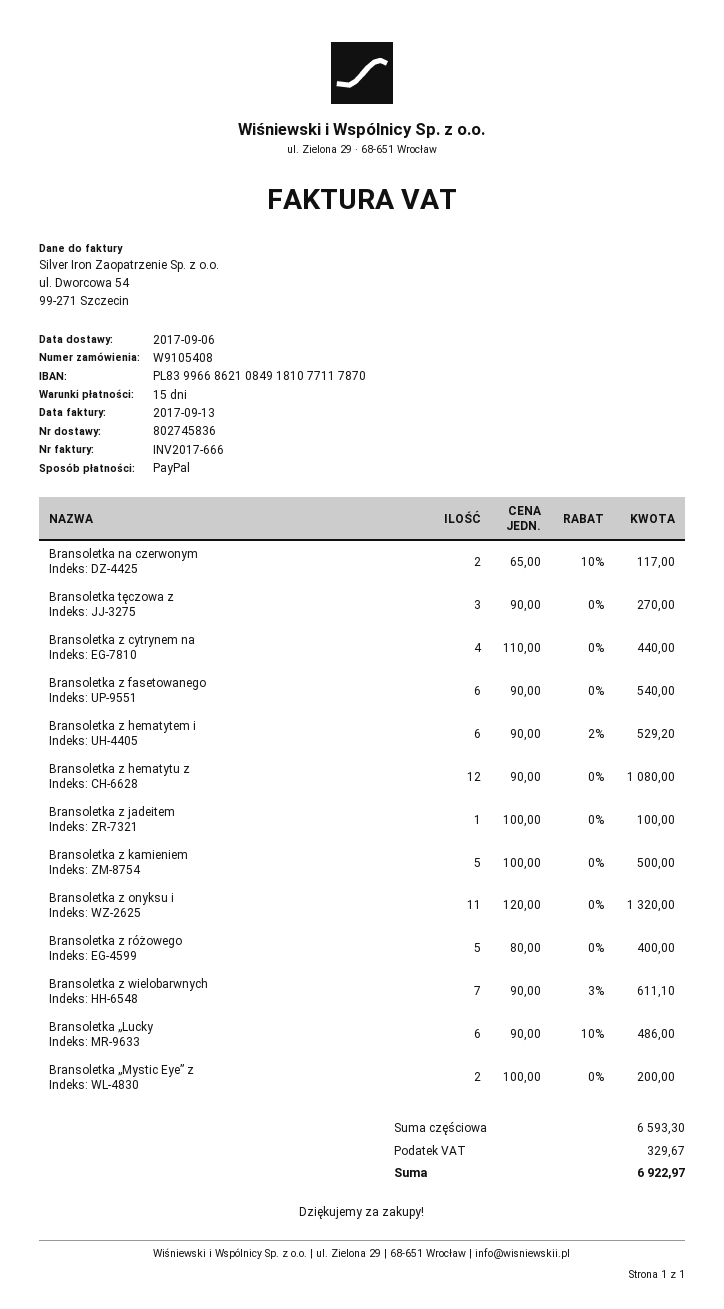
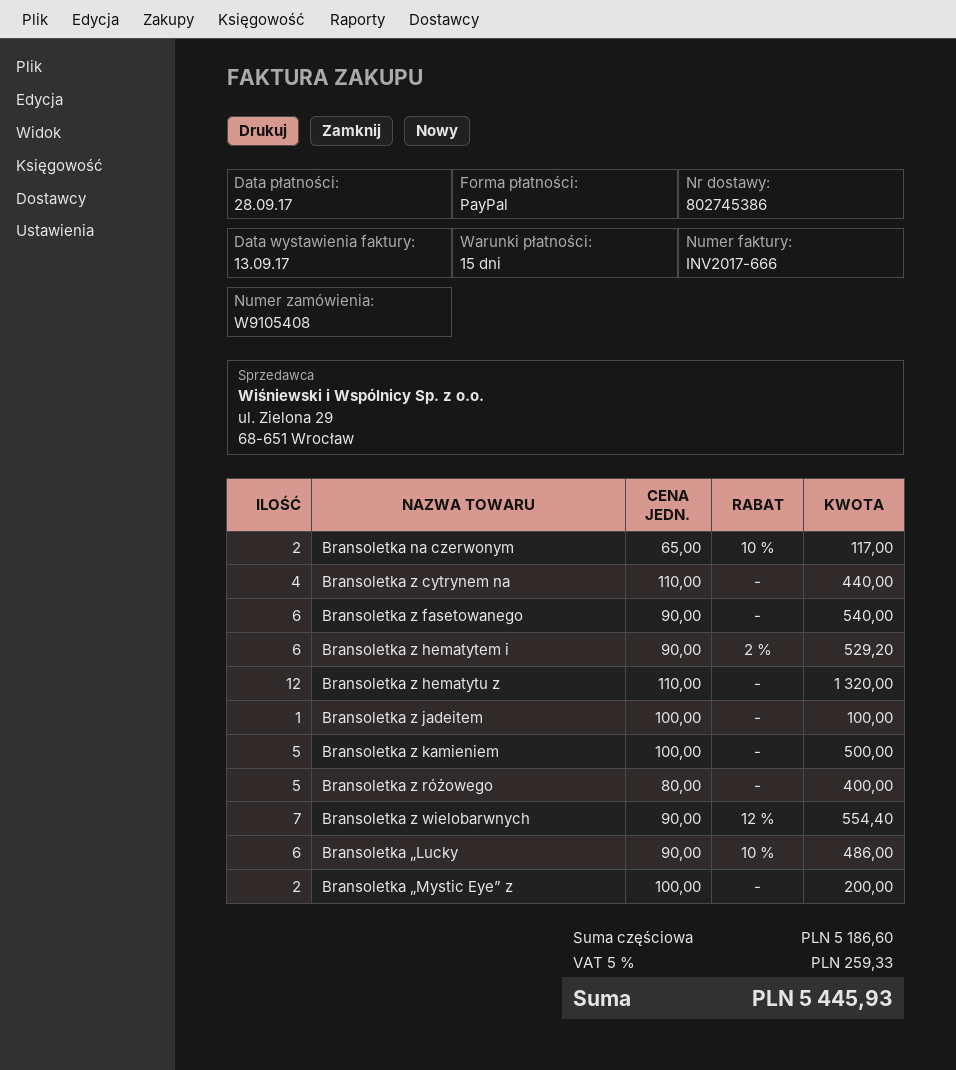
delivery note number: 802745836 -> 802745386
Bransoletka tęczowa z: 3 x 90.00 = 270.00 -> none
Bransoletka z hematytu z: 12 x 90.00 = 1080.00 -> 12 x 110.00 = 1320.00
Bransoletka z onyksu i: 11 x 120.00 = 1320.00 -> none
Bransoletka z wielobarwnych: 7 x 90.00 - 3% = 611.10 -> 7 x 90.00 - 12% = 554.40
subtotal: 6593.30 -> 5186.60
tax: 329.67 -> 259.33
total: 6922.97 -> 5445.93

